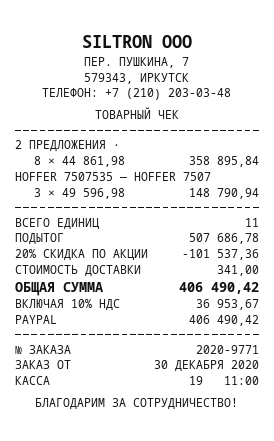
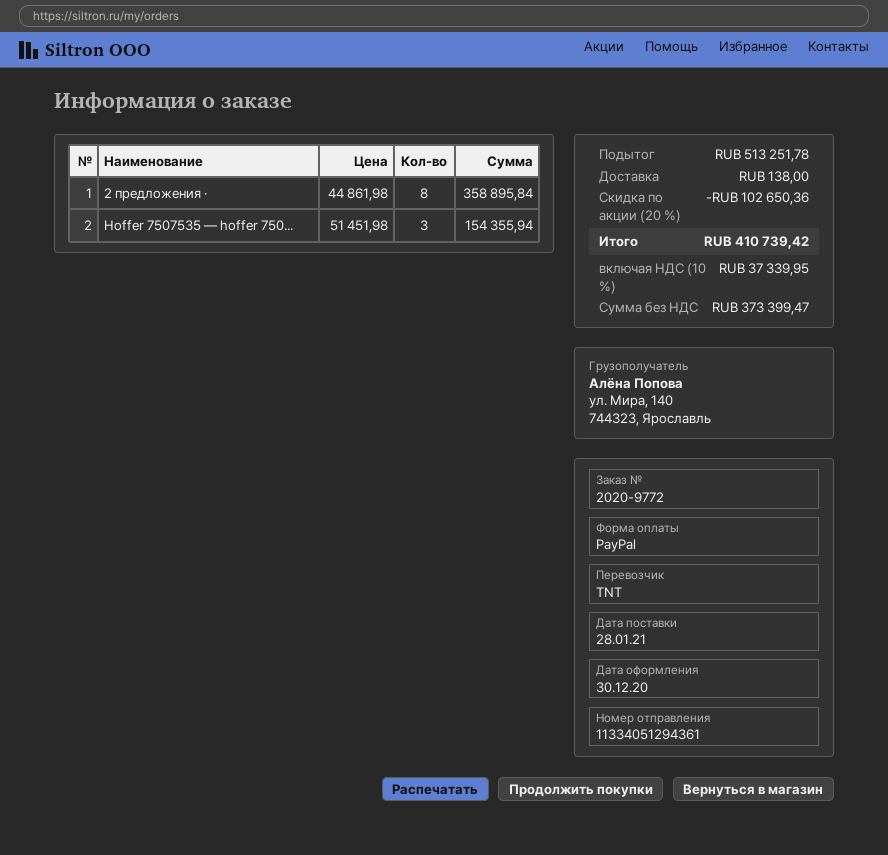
order number: 2020-9771 -> 2020-9772
HOFFER 7507535 — HOFFER 7507: 3 x 49596.98 = 148790.94 -> 3 x 51451.98 = 154355.94
subtotal: 507686.78 -> 513251.78
discount: 20% = 101537.36 -> 20% = 102650.36
shipping: 341.00 -> 138.00
tax: 10% = 36953.67 -> 10% = 37339.95
total: 406490.42 -> 410739.42

